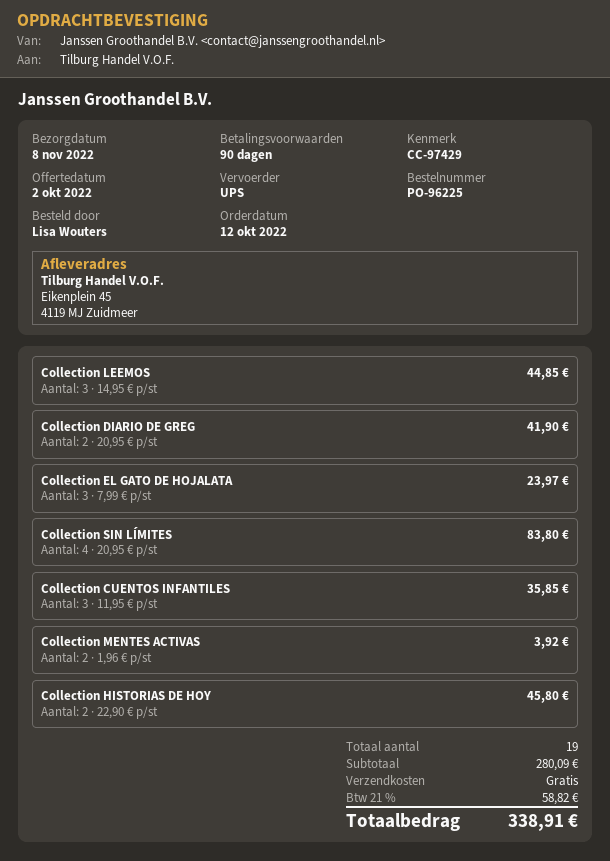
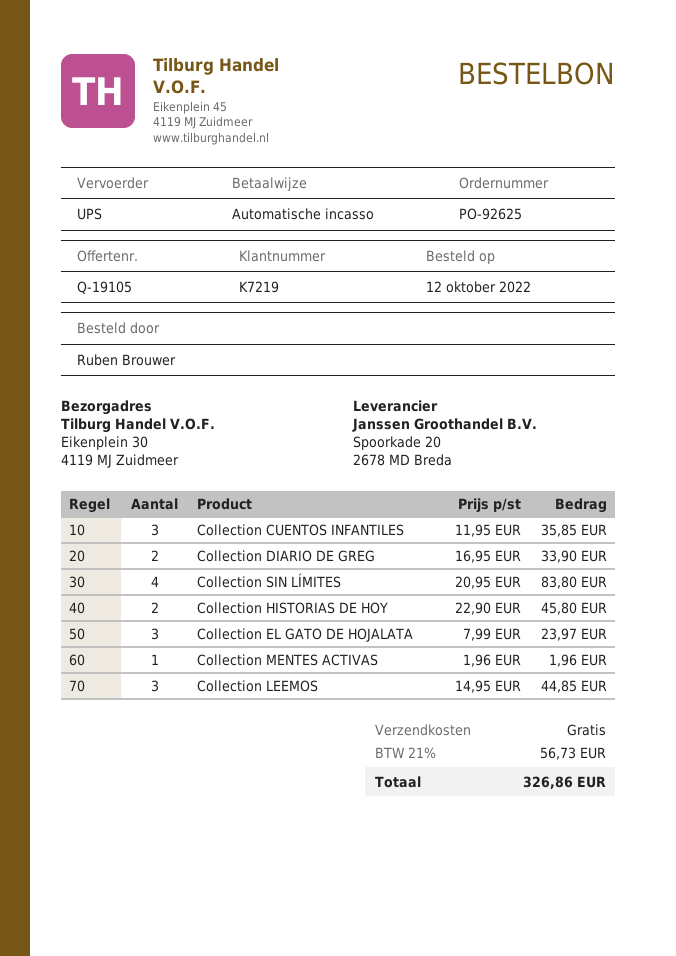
order number: PO-96225 -> PO-92625
ordered by: Lisa Wouters -> Ruben Brouwer
ship to: Eikenplein 45, 4119 MJ Zuidmeer -> Eikenplein 30, 4119 MJ Zuidmeer
Collection DIARIO DE GREG: 2 x 20.95 = 41.90 -> 2 x 16.95 = 33.90
Collection MENTES ACTIVAS: 2 x 1.96 = 3.92 -> 1 x 1.96 = 1.96
tax: 21% = 58.82 -> 21% = 56.73
total: 338.91 -> 326.86

